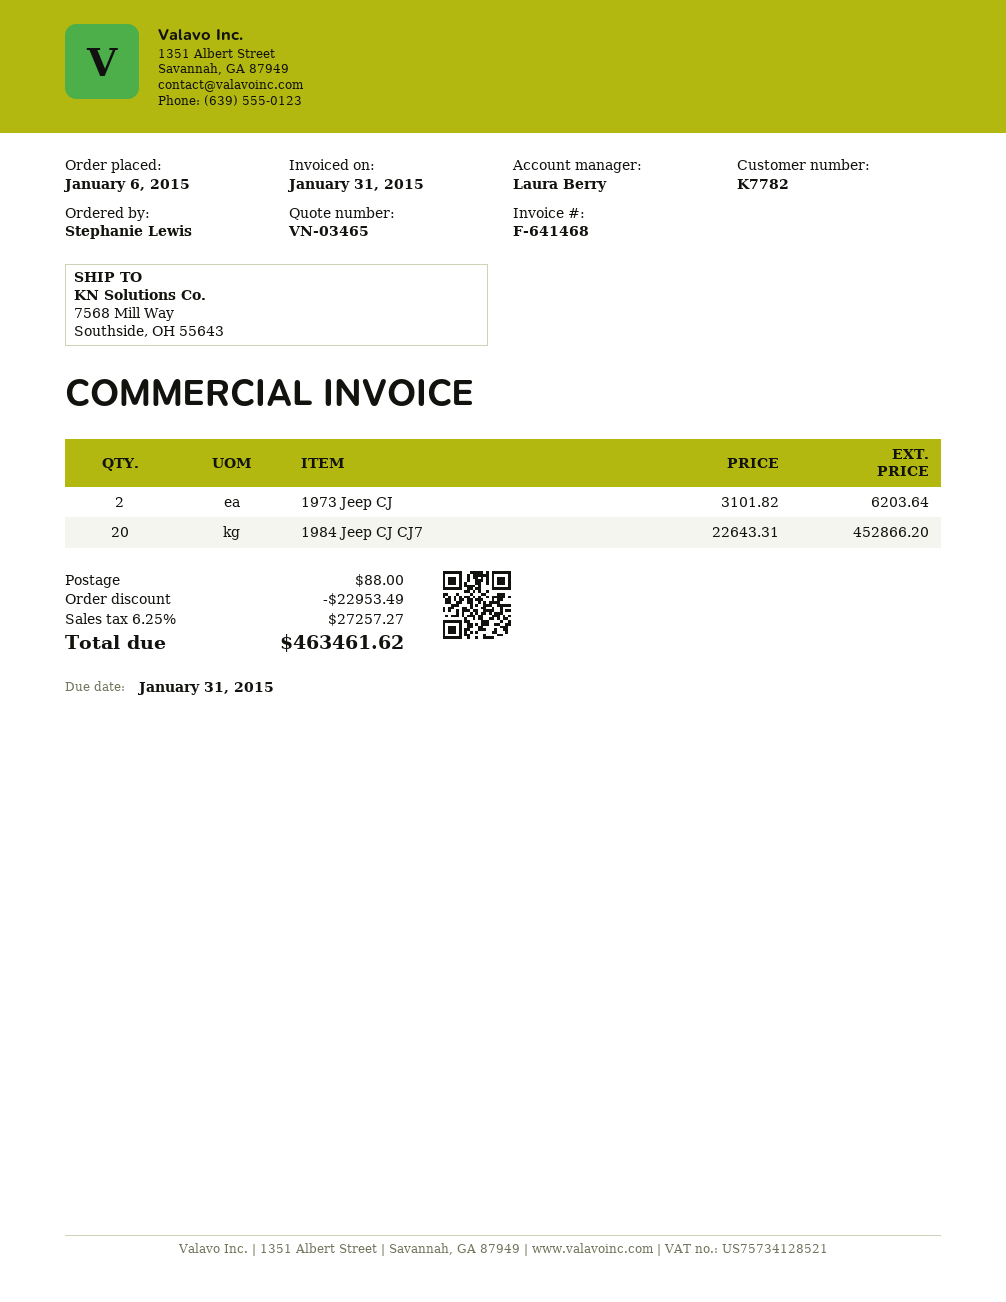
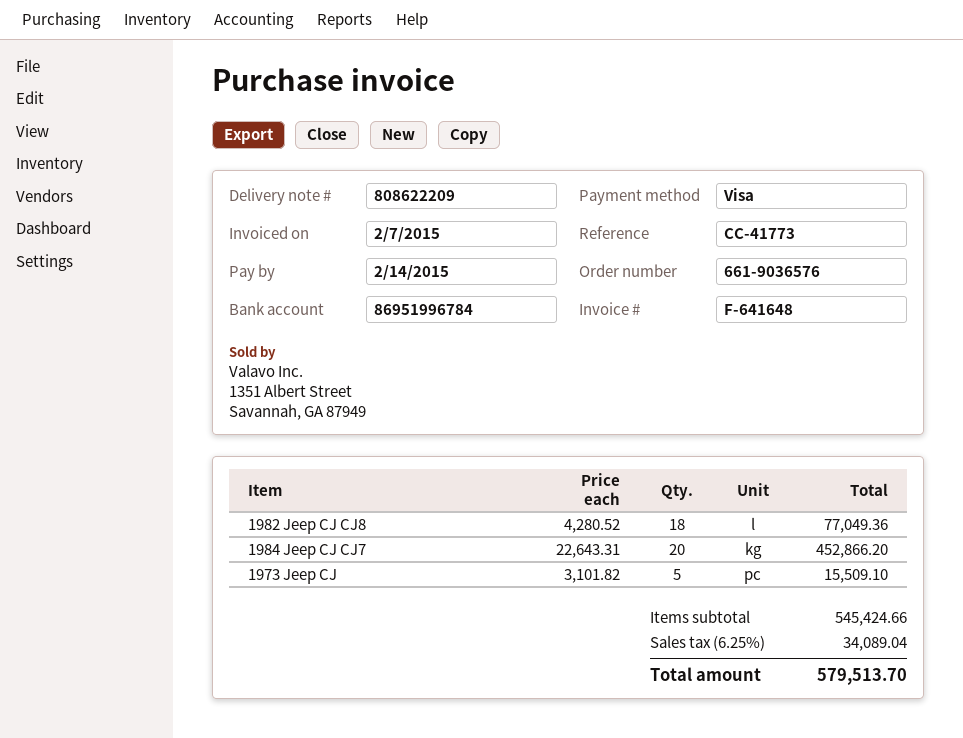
invoice number: F-641468 -> F-641648
invoice date: 2015-01-31 -> 2015-02-07
due date: 2015-01-31 -> 2015-02-14
1973 Jeep CJ: 2 x 3101.82 = 6203.64 -> 5 x 3101.82 = 15509.10
1982 Jeep CJ CJ8: none -> 18 x 4280.52 = 77049.36
discount: 22953.49 -> none
shipping: 88.00 -> none
tax: 6.25% = 27257.27 -> 6.25% = 34089.04
total: 463461.62 -> 579513.70

